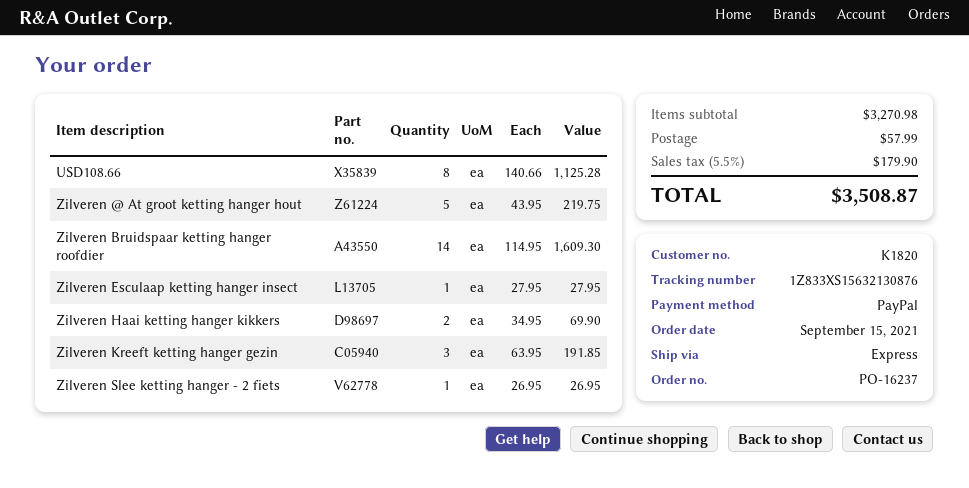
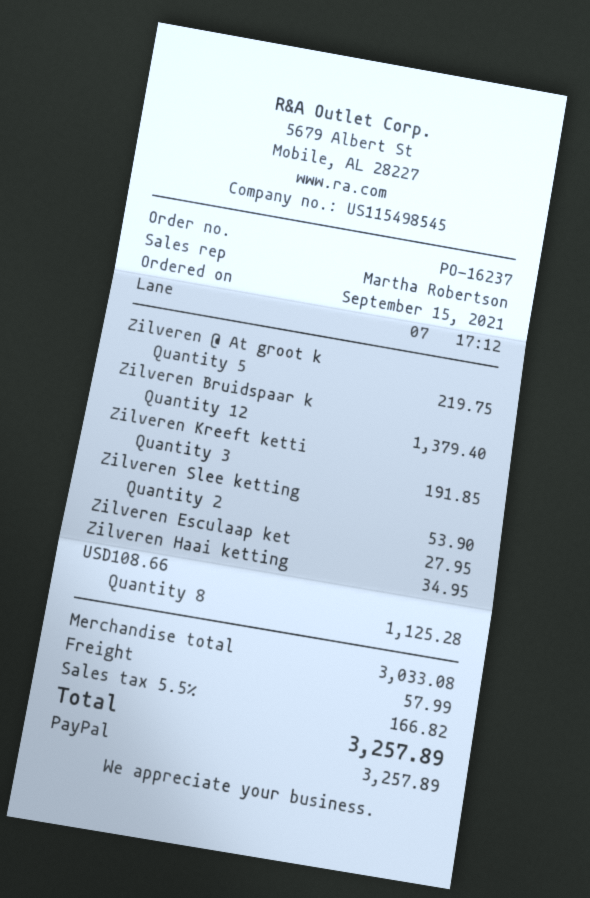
Zilveren Bruidspaar ketting hanger roofdier: 14 for 1609.30 -> 12 for 1379.40
Zilveren Haai ketting hanger kikkers: 2 for 69.90 -> 1 for 34.95
Zilveren Slee ketting hanger - 2 fiets: 1 for 26.95 -> 2 for 53.90
subtotal: 3270.98 -> 3033.08
tax: 5.5% = 179.90 -> 5.5% = 166.82
total: 3508.87 -> 3257.89

